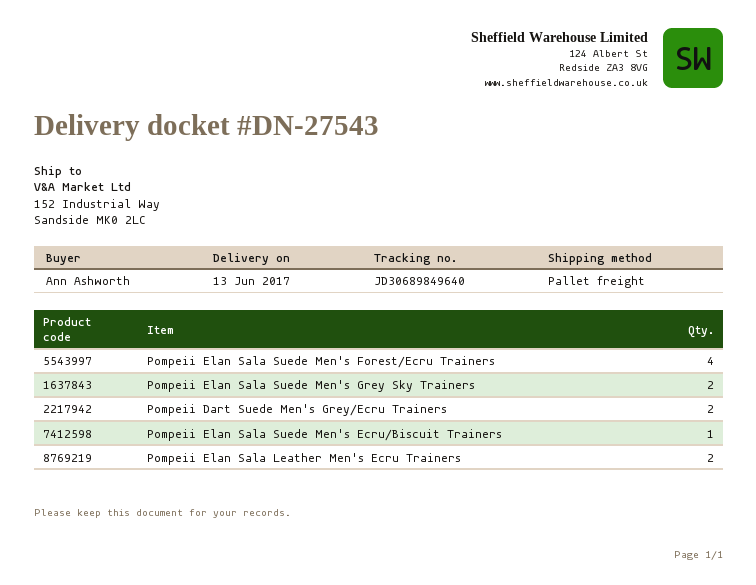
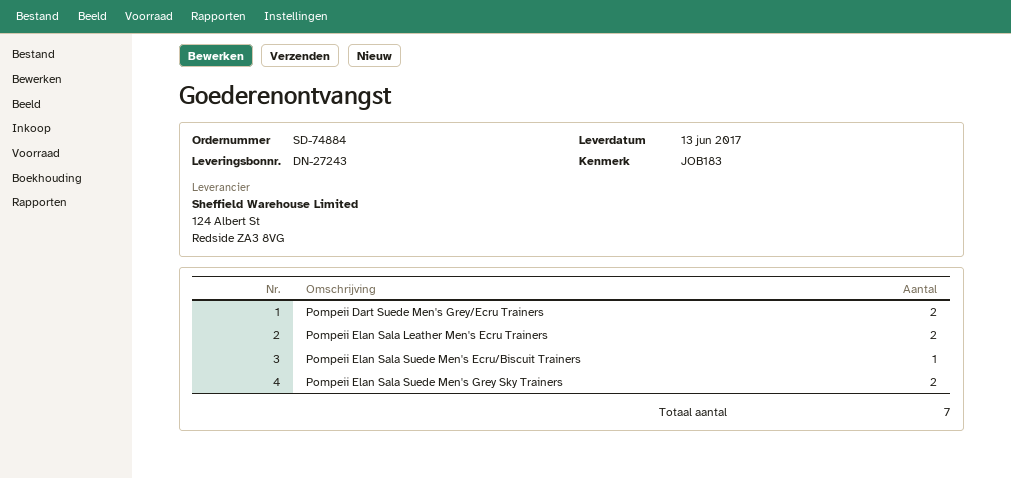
delivery note number: DN-27543 -> DN-27243
Pompeii Elan Sala Suede Men's Forest/Ecru Trainers: 4 -> none

